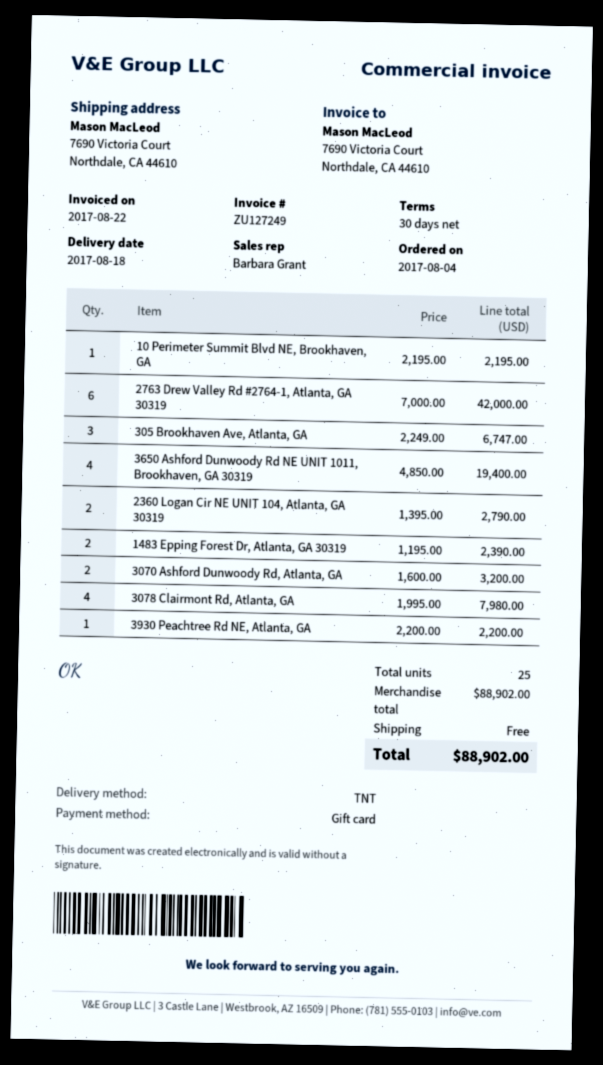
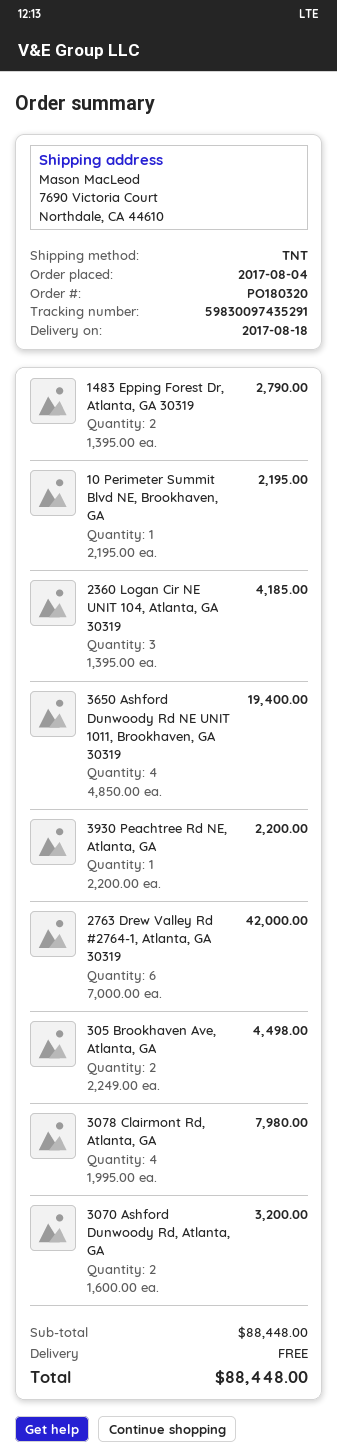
305 Brookhaven Ave, Atlanta, GA: 3 x 2249.00 = 6747.00 -> 2 x 2249.00 = 4498.00
2360 Logan Cir NE UNIT 104, Atlanta, GA 30319: 2 x 1395.00 = 2790.00 -> 3 x 1395.00 = 4185.00
1483 Epping Forest Dr, Atlanta, GA 30319: 2 x 1195.00 = 2390.00 -> 2 x 1395.00 = 2790.00
subtotal: 88902.00 -> 88448.00
total: 88902.00 -> 88448.00

